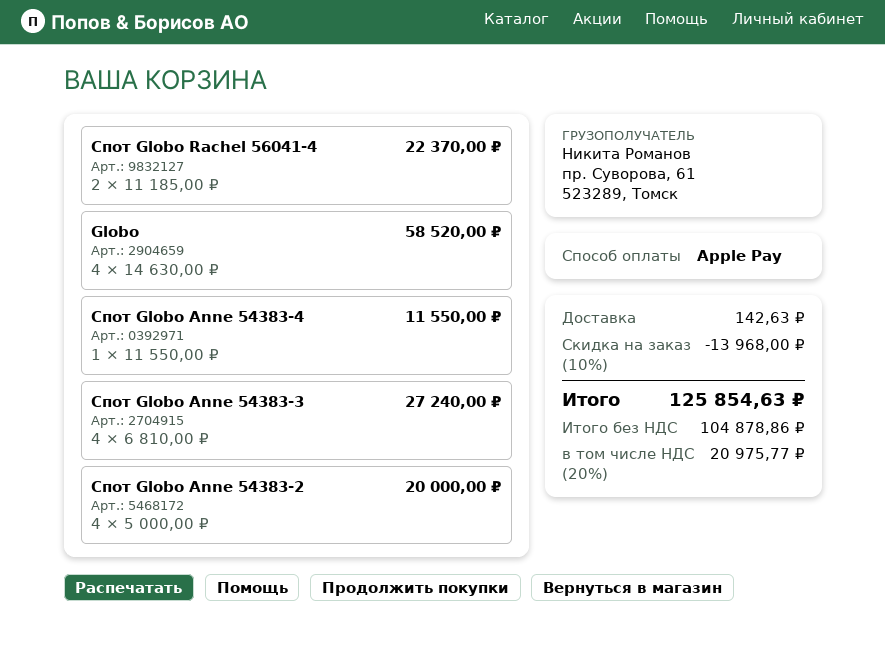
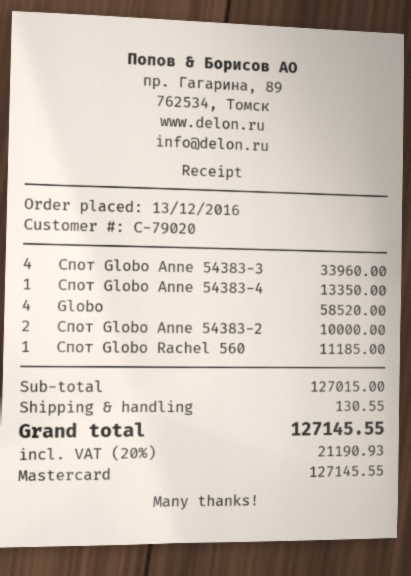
payment method: Apple Pay -> Mastercard
Спот Globo Rachel 56041-4: 2 for 22370.00 -> 1 for 11185.00
Спот Globo Anne 54383-4: 1 for 11550.00 -> 1 for 13350.00
Спот Globo Anne 54383-3: 4 for 27240.00 -> 4 for 33960.00
Спот Globo Anne 54383-2: 4 for 20000.00 -> 2 for 10000.00
discount: 10% = 13968.00 -> none
shipping: 142.63 -> 130.55
tax: 20% = 20975.77 -> 20% = 21190.93
total: 125854.63 -> 127145.55

